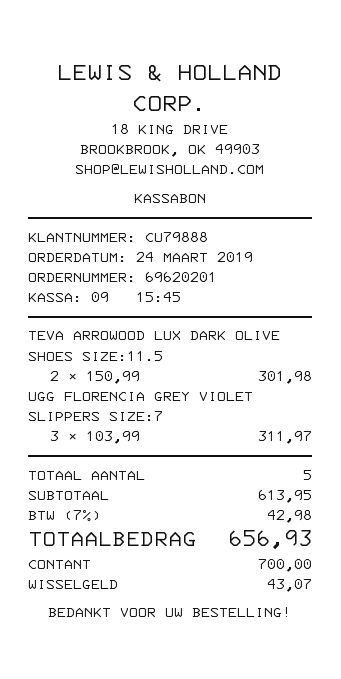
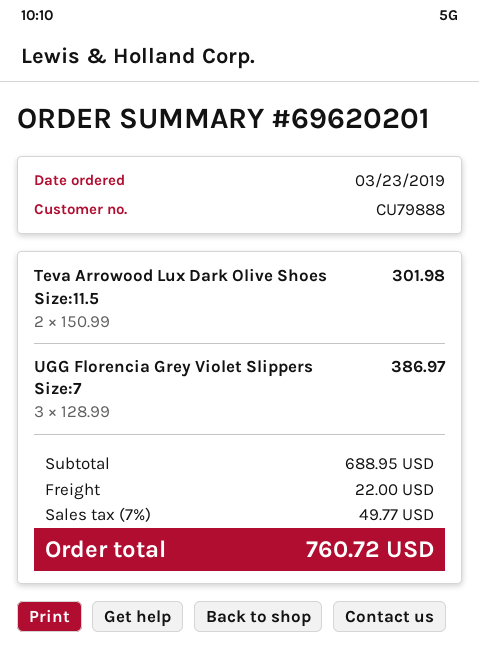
order date: 2019-03-24 -> 2019-03-23
UGG FLORENCIA GREY VIOLET SLIPPERS SIZE:7: 3 x 103.99 = 311.97 -> 3 x 128.99 = 386.97
subtotal: 613.95 -> 688.95
shipping: none -> 22.00
tax: 7% = 42.98 -> 7% = 49.77
total: 656.93 -> 760.72

